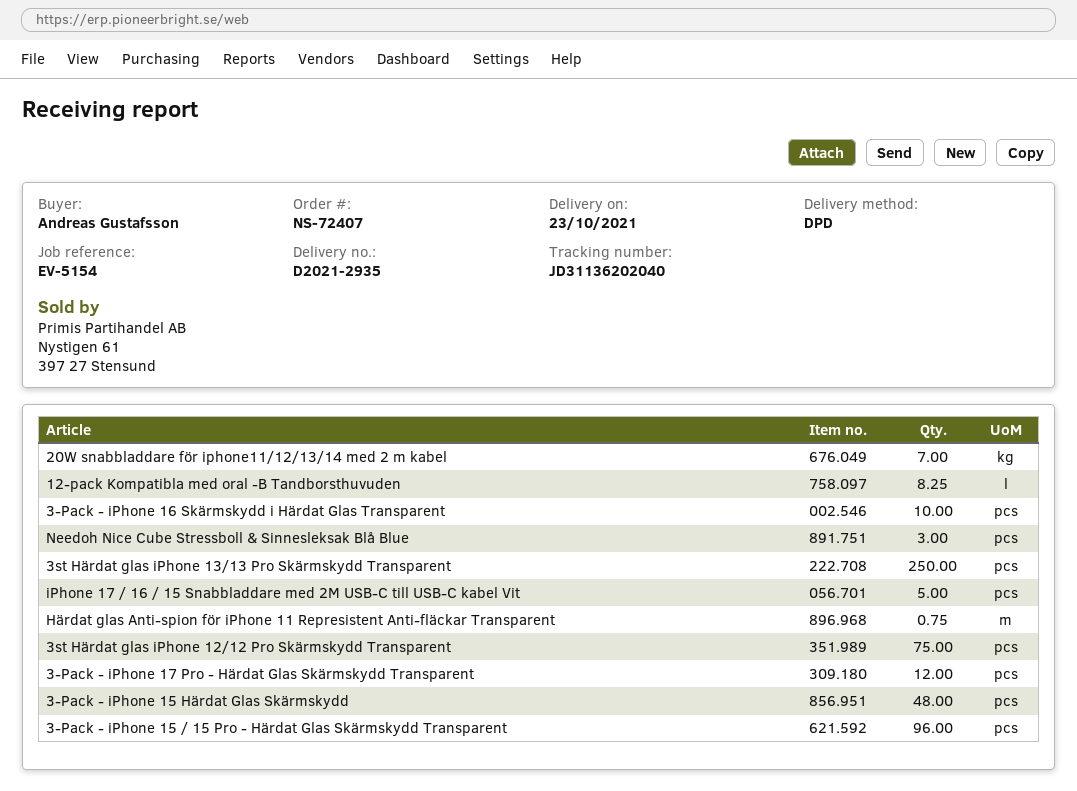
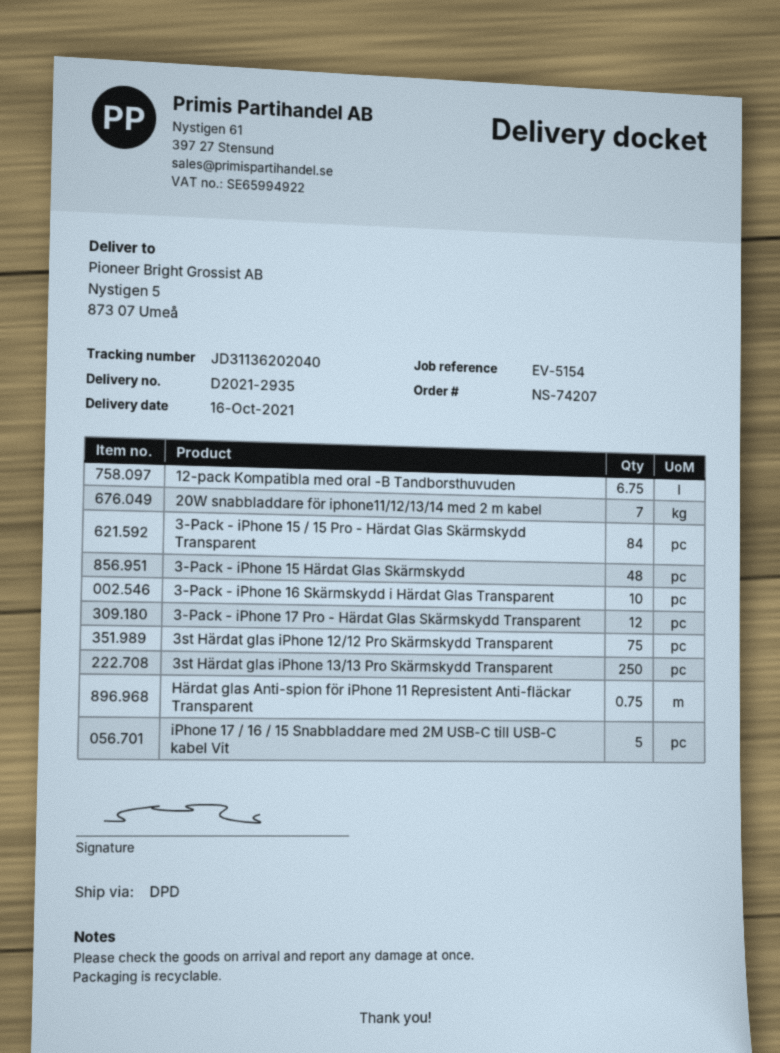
order number: NS-72407 -> NS-74207
delivery date: 2021-10-23 -> 2021-10-16
12-pack Kompatibla med oral -B Tandborsthuvuden: 8.25 -> 6.75
Needoh Nice Cube Stressboll & Sinnesleksak Blå Blue: 3 -> none
3-Pack - iPhone 15 / 15 Pro - Härdat Glas Skärmskydd Transparent: 96 -> 84

